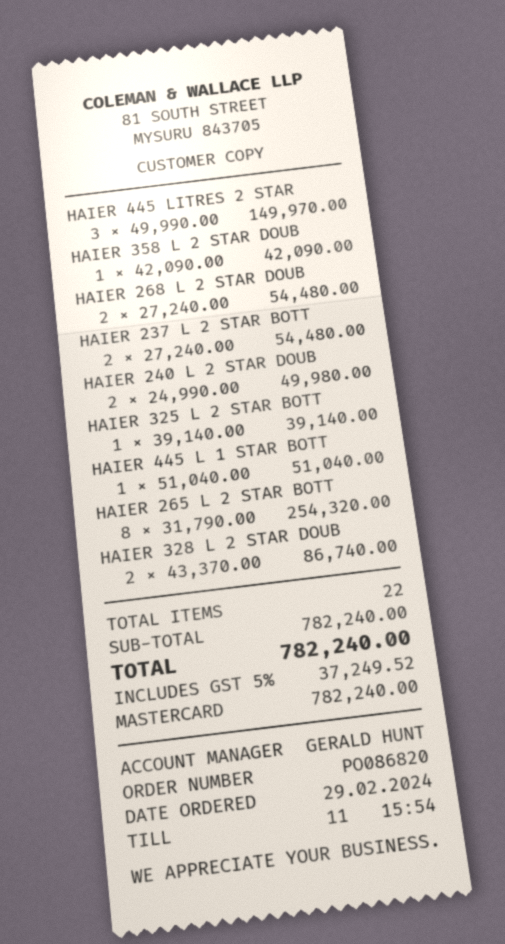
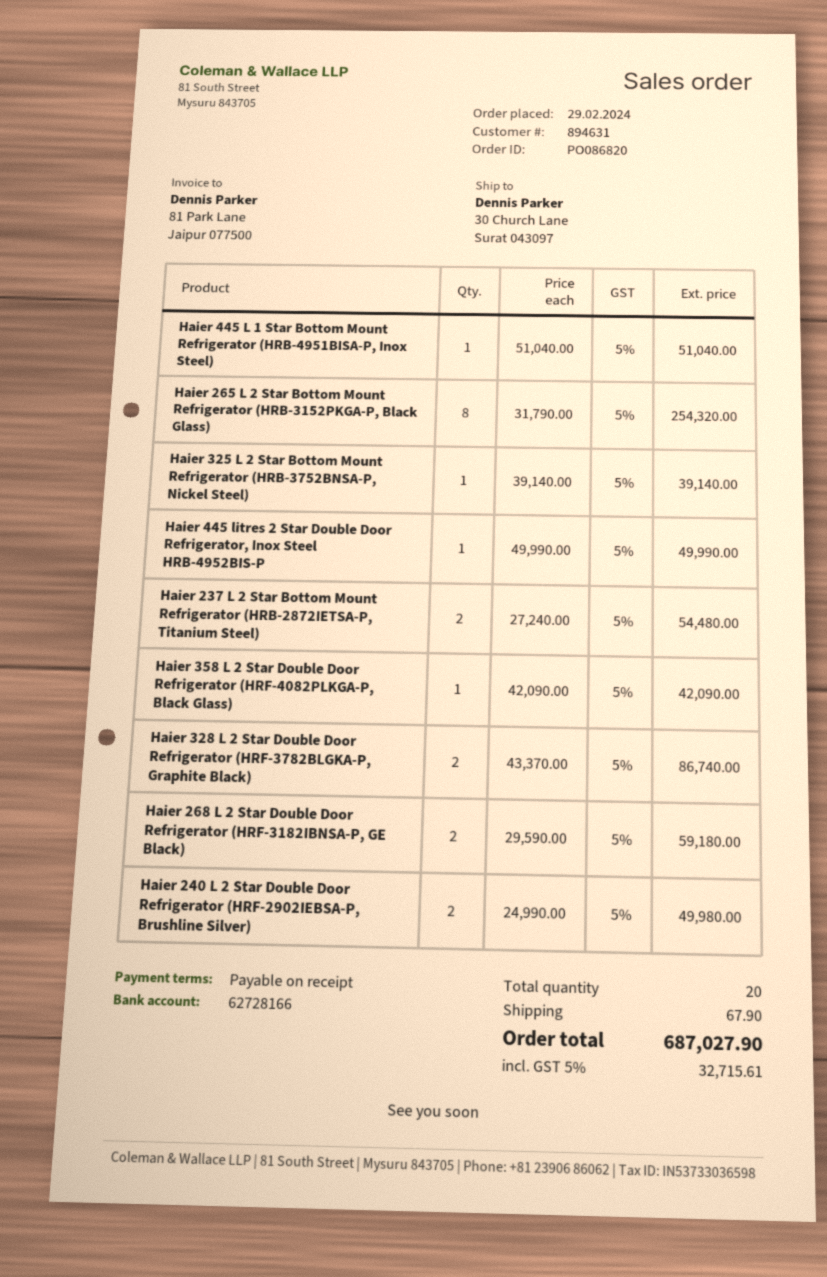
HAIER 445 LITRES 2 STAR: 3 x 49990.00 = 149970.00 -> 1 x 49990.00 = 49990.00
HAIER 268 L 2 STAR DOUB: 2 x 27240.00 = 54480.00 -> 2 x 29590.00 = 59180.00
total quantity: 22 -> 20
shipping: none -> 67.90
tax: 5% = 37249.52 -> 5% = 32715.61
total: 782240.00 -> 687027.90

